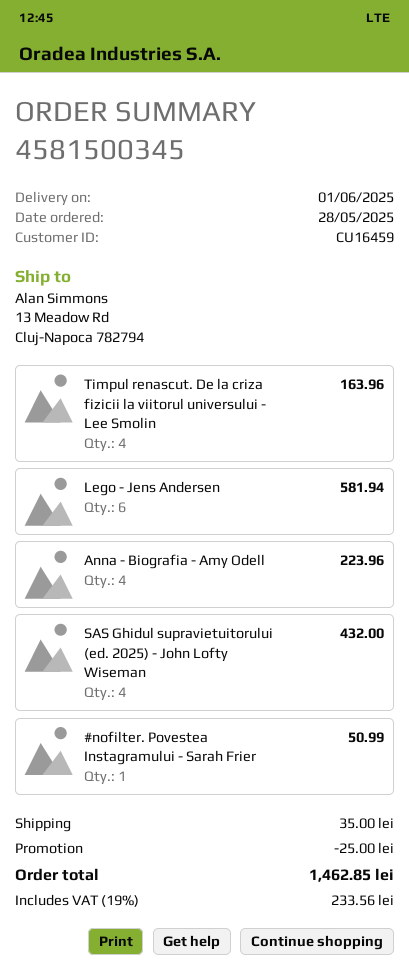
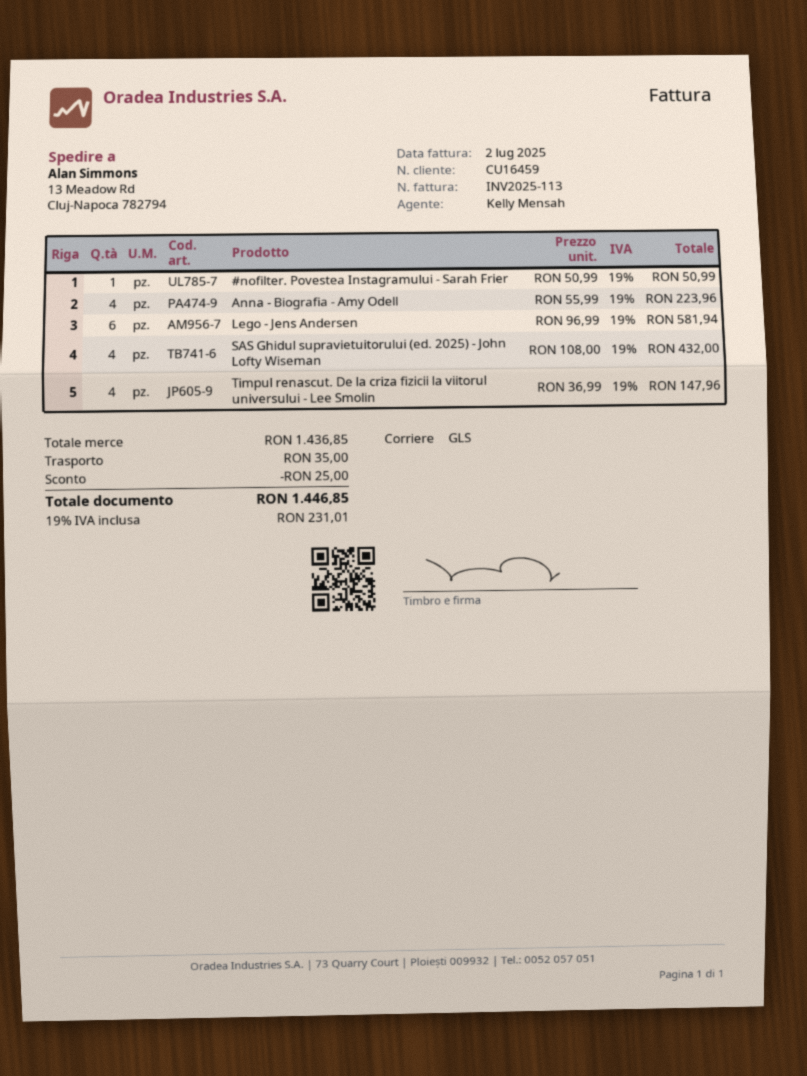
Timpul renascut. De la criza fizicii la viitorul universului - Lee Smolin: 4 for 163.96 -> 4 for 147.96
tax: 19% = 233.56 -> 19% = 231.01
total: 1462.85 -> 1446.85

